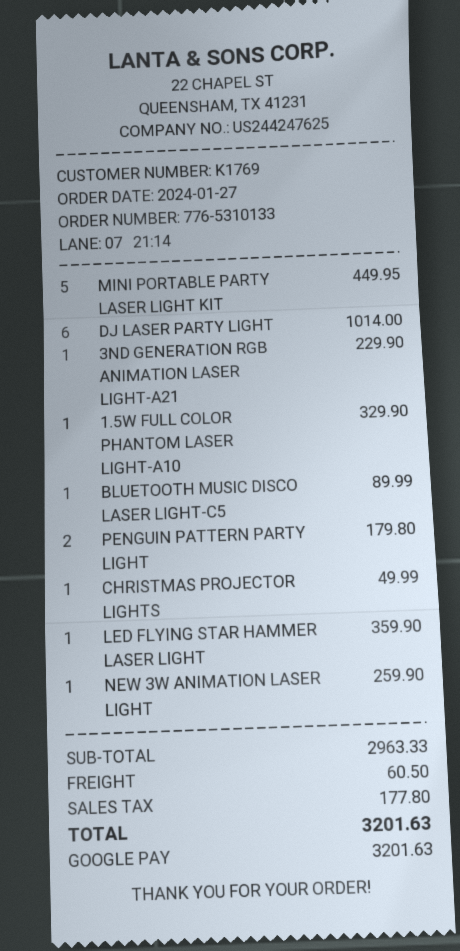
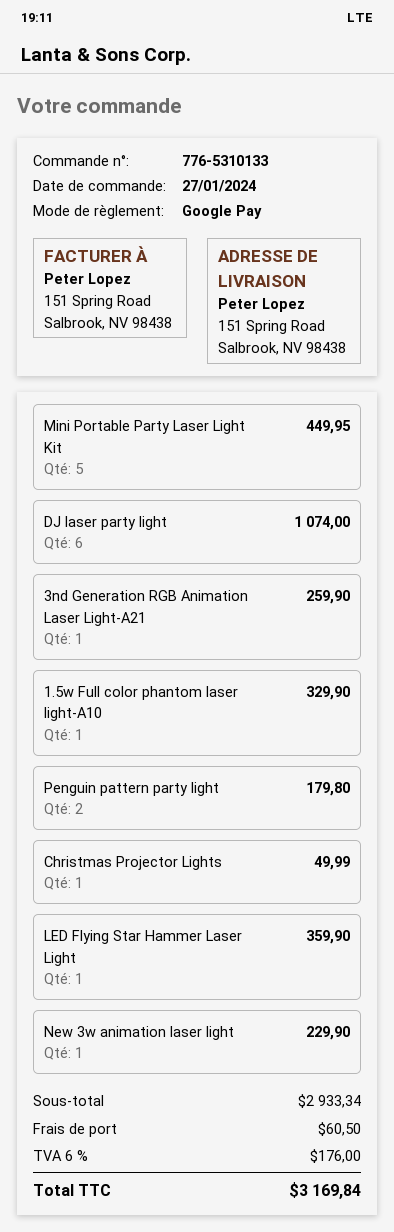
DJ LASER PARTY LIGHT: 6 for 1014.00 -> 6 for 1074.00
3ND GENERATION RGB ANIMATION LASER LIGHT-A21: 1 for 229.90 -> 1 for 259.90
BLUETOOTH MUSIC DISCO LASER LIGHT-C5: 1 for 89.99 -> none
NEW 3W ANIMATION LASER LIGHT: 1 for 259.90 -> 1 for 229.90
subtotal: 2963.33 -> 2933.34
tax: 177.80 -> 176.00
total: 3201.63 -> 3169.84

